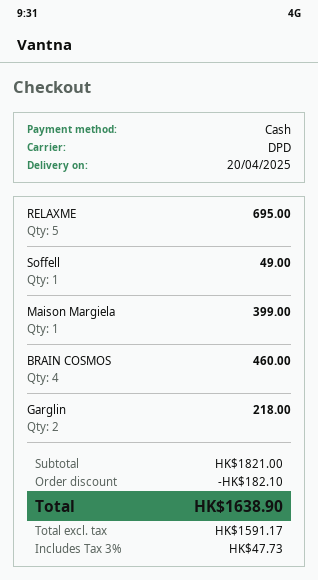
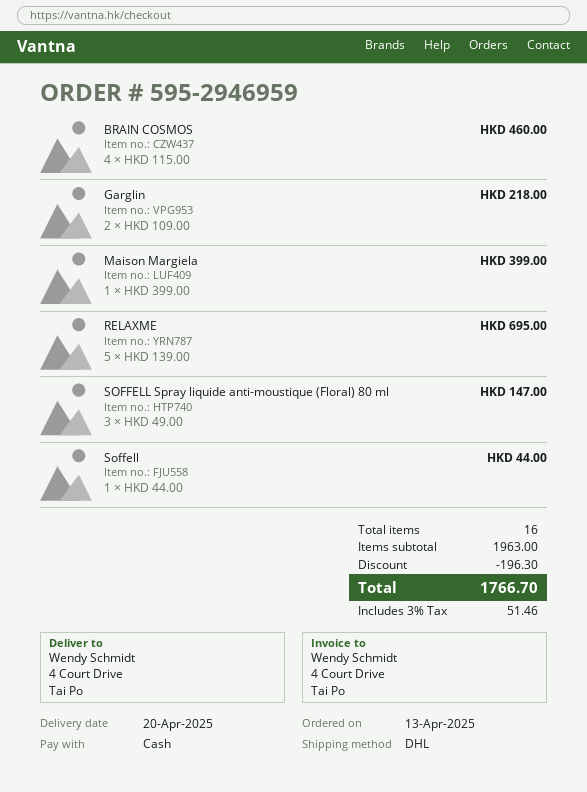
shipping method: DPD -> DHL
Soffell: 1 for 49.00 -> 1 for 44.00
SOFFELL Spray liquide anti-moustique (Floral) 80 ml: none -> 3 for 147.00
subtotal: 1821.00 -> 1963.00
discount: 182.10 -> 196.30
tax: 3% = 47.73 -> 3% = 51.46
total: 1638.90 -> 1766.70

